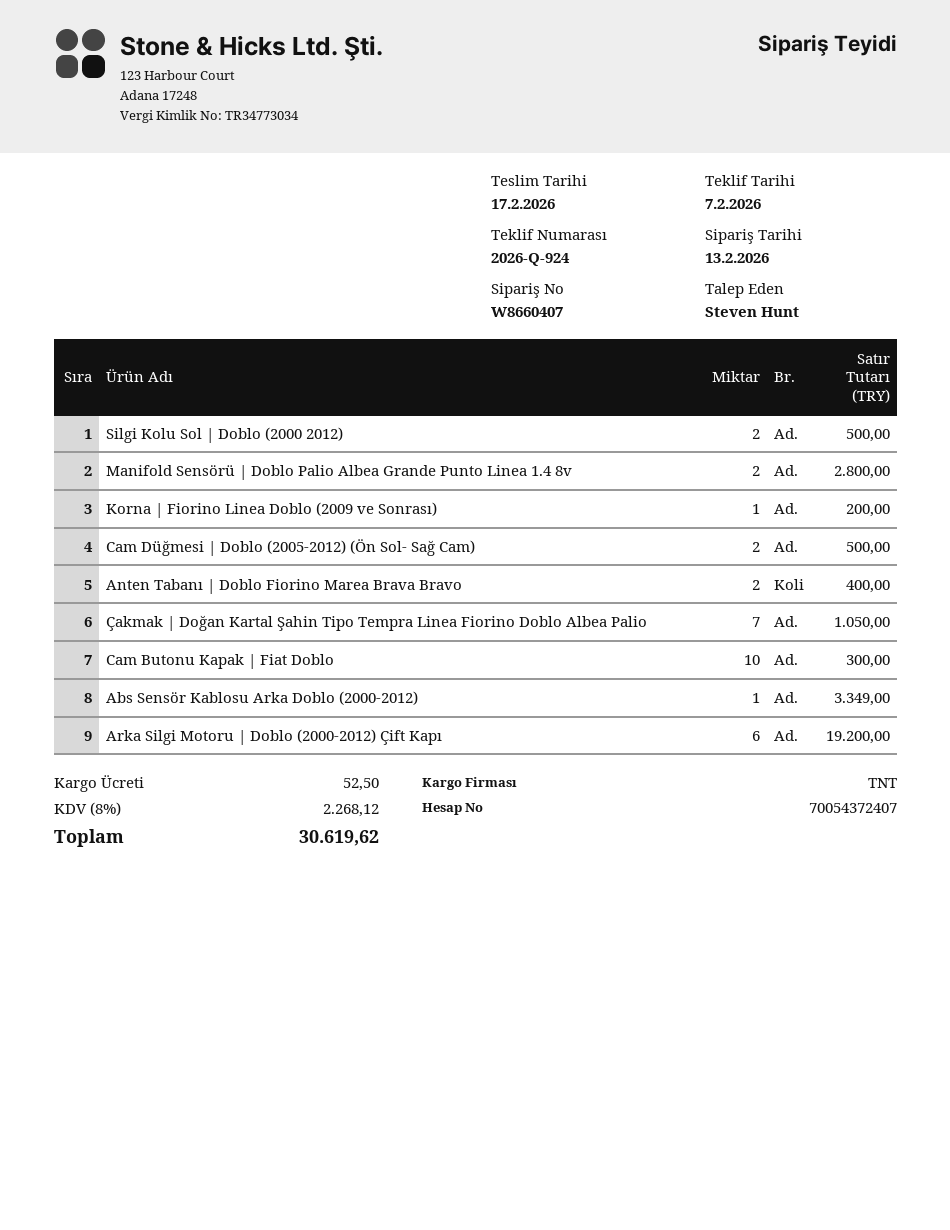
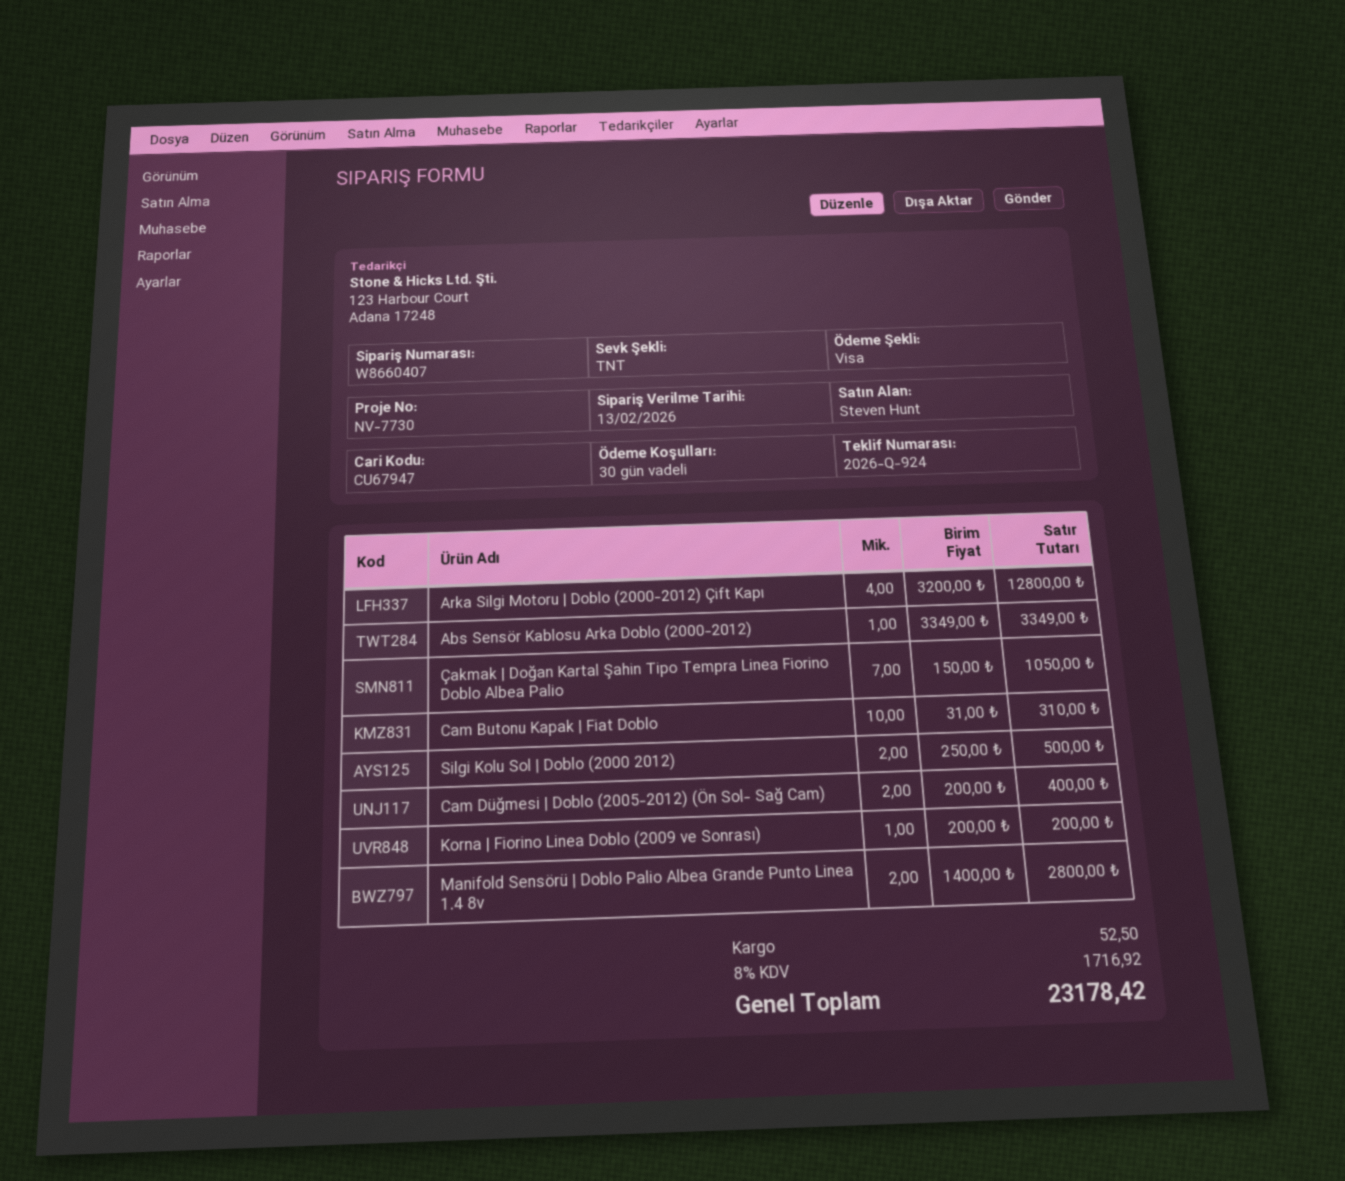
Cam Düğmesi | Doblo (2005-2012) (Ön Sol- Sağ Cam): 2 for 500.00 -> 2 for 400.00
Anten Tabanı | Doblo Fiorino Marea Brava Bravo: 2 for 400.00 -> none
Cam Butonu Kapak | Fiat Doblo: 10 for 300.00 -> 10 for 310.00
Arka Silgi Motoru | Doblo (2000-2012) Çift Kapı: 6 for 19200.00 -> 4 for 12800.00
tax: 8% = 2268.12 -> 8% = 1716.92
total: 30619.62 -> 23178.42

